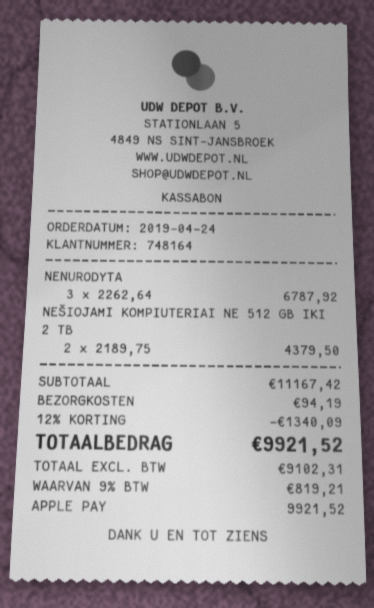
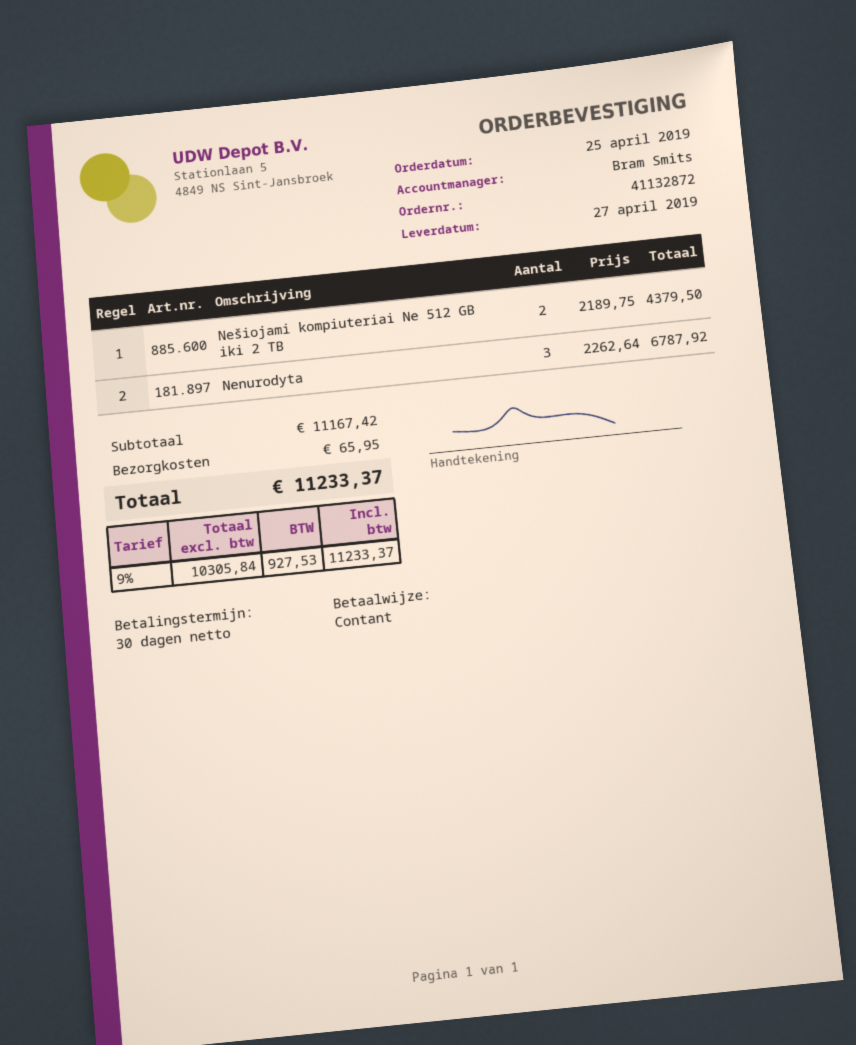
order date: 2019-04-24 -> 2019-04-25
payment method: Apple Pay -> cash
discount: 12% = 1340.09 -> none
shipping: 94.19 -> 65.95
net: 9102.31 -> 10305.84
tax: 9% = 819.21 -> 9% = 927.53
total: 9921.52 -> 11233.37

